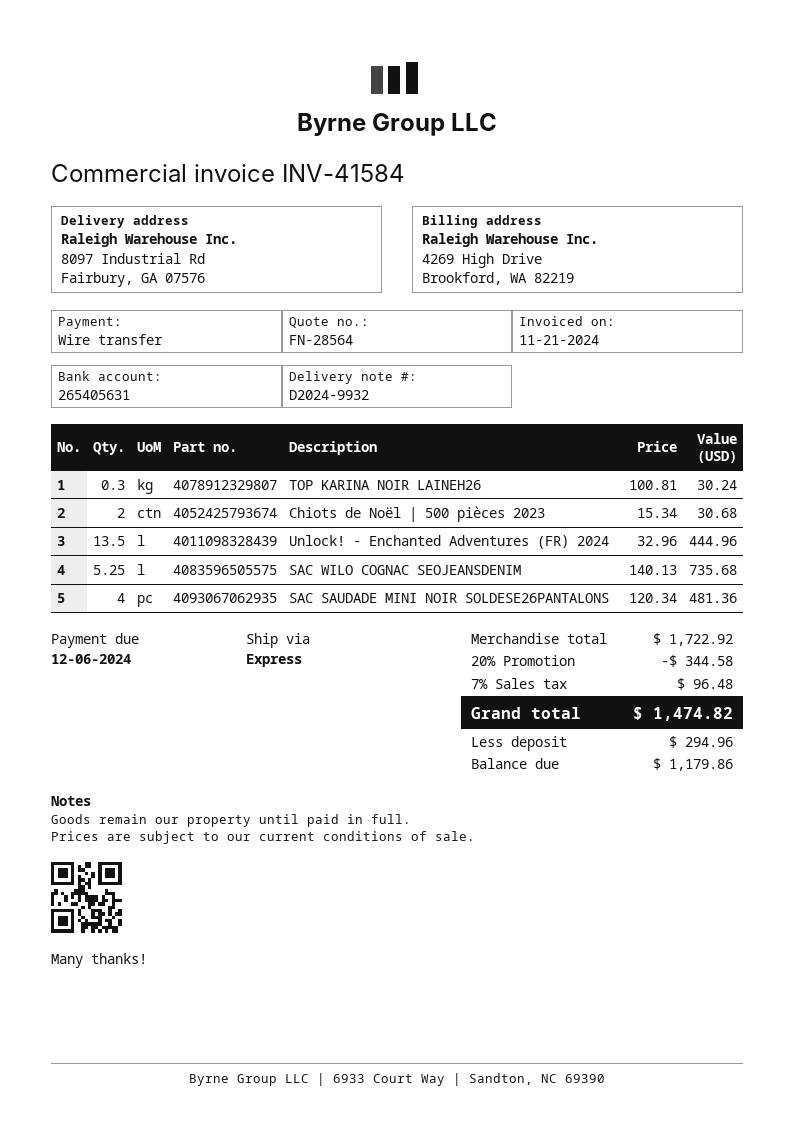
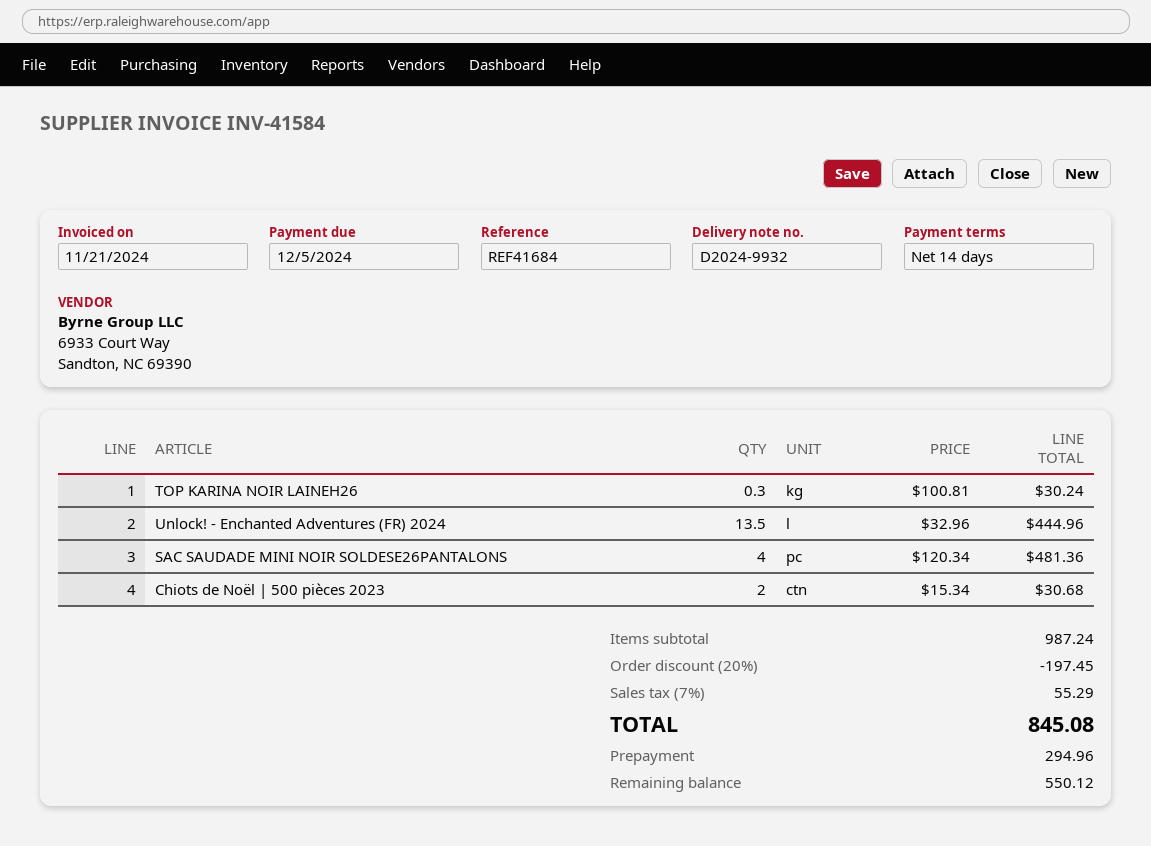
due date: 2024-12-06 -> 2024-12-05
SAC WILO COGNAC SEOJEANSDENIM: 5.25 x 140.13 = 735.68 -> none
subtotal: 1722.92 -> 987.24
discount: 20% = 344.58 -> 20% = 197.45
tax: 7% = 96.48 -> 7% = 55.29
total: 1474.82 -> 845.08
balance: 1179.86 -> 550.12

